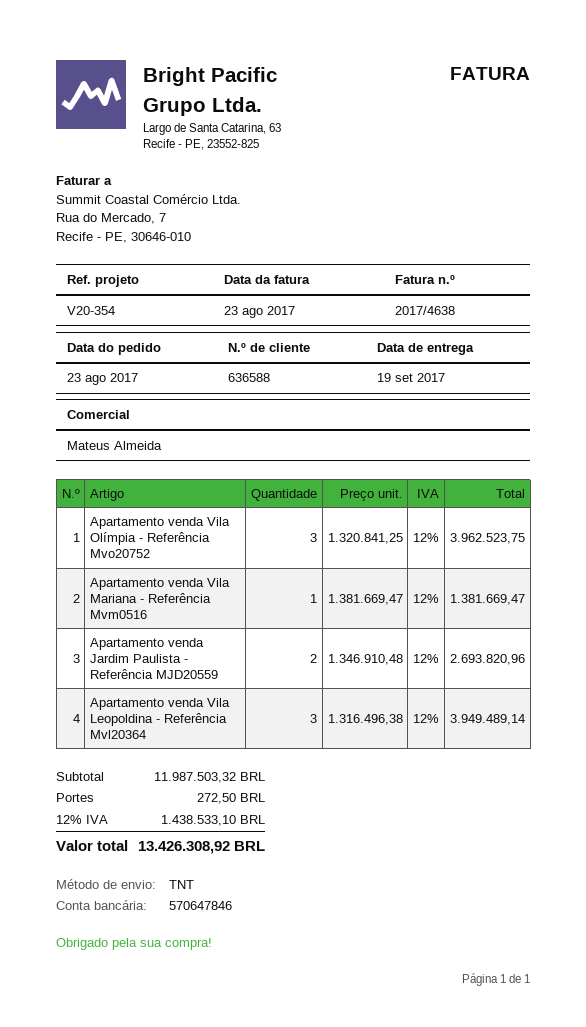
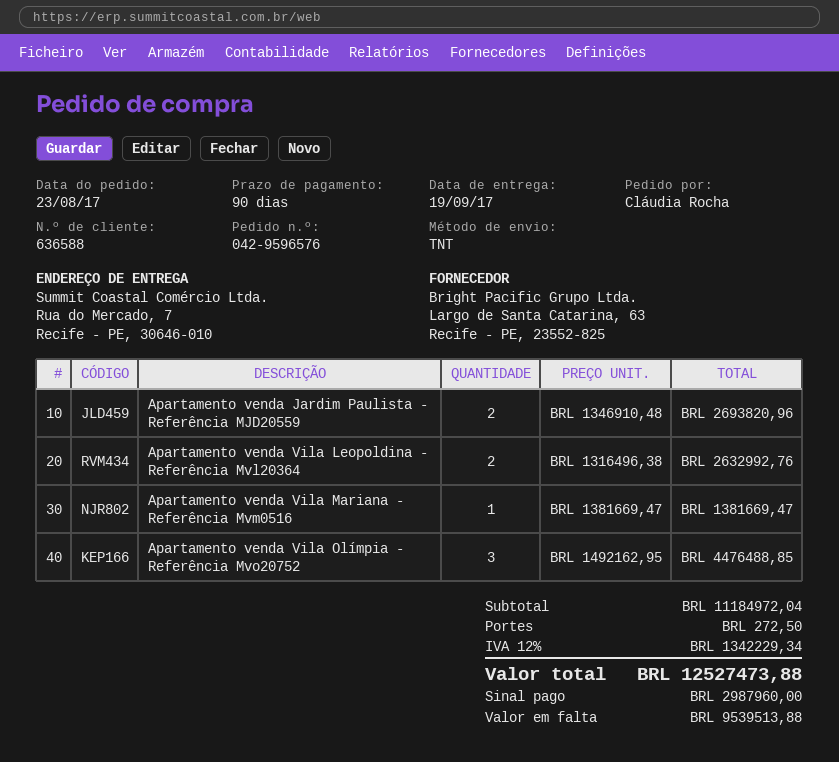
Apartamento venda Vila Olímpia - Referência Mvo20752: 3 x 1320841.25 = 3962523.75 -> 3 x 1492162.95 = 4476488.85
Apartamento venda Vila Leopoldina - Referência Mvl20364: 3 x 1316496.38 = 3949489.14 -> 2 x 1316496.38 = 2632992.76
subtotal: 11987503.32 -> 11184972.04
tax: 12% = 1438533.10 -> 12% = 1342229.34
total: 13426308.92 -> 12527473.88

